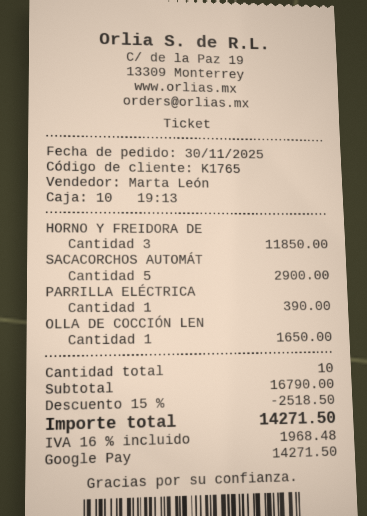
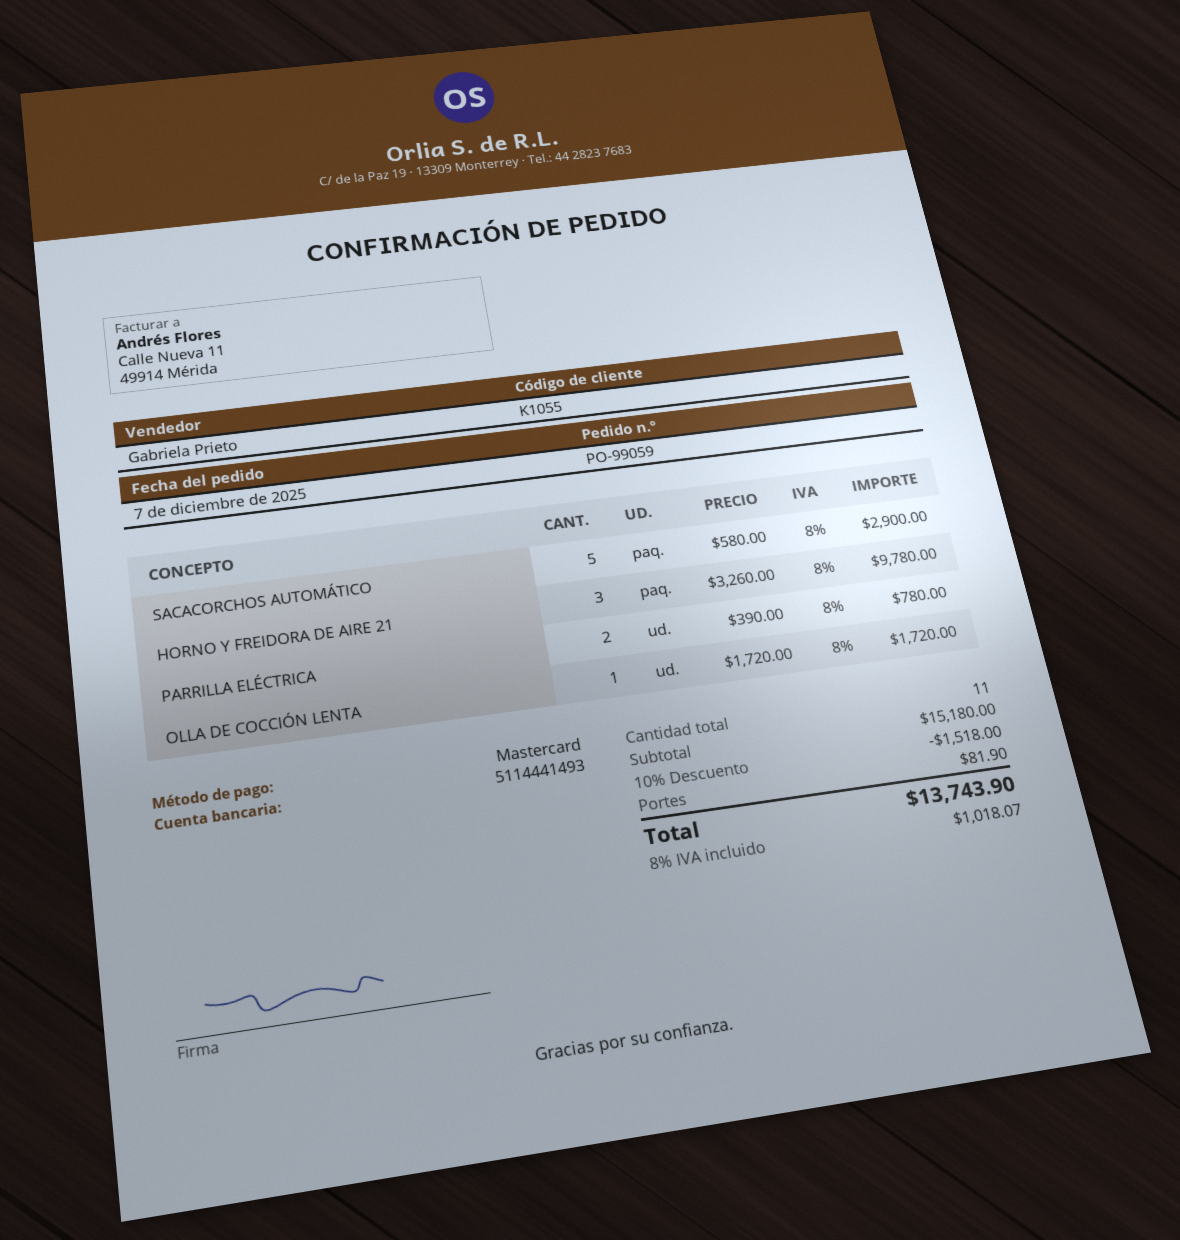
order date: 2025-11-30 -> 2025-12-07
customer number: K1765 -> K1055
sales rep: Marta León -> Gabriela Prieto
payment method: Google Pay -> Mastercard
HORNO Y FREIDORA DE: 3 for 11850.00 -> 3 for 9780.00
PARRILLA ELÉCTRICA: 1 for 390.00 -> 2 for 780.00
OLLA DE COCCIÓN LEN: 1 for 1650.00 -> 1 for 1720.00
total quantity: 10 -> 11
subtotal: 16790.00 -> 15180.00
discount: 15% = 2518.50 -> 10% = 1518.00
shipping: none -> 81.90
tax: 16% = 1968.48 -> 8% = 1018.07
total: 14271.50 -> 13743.90

